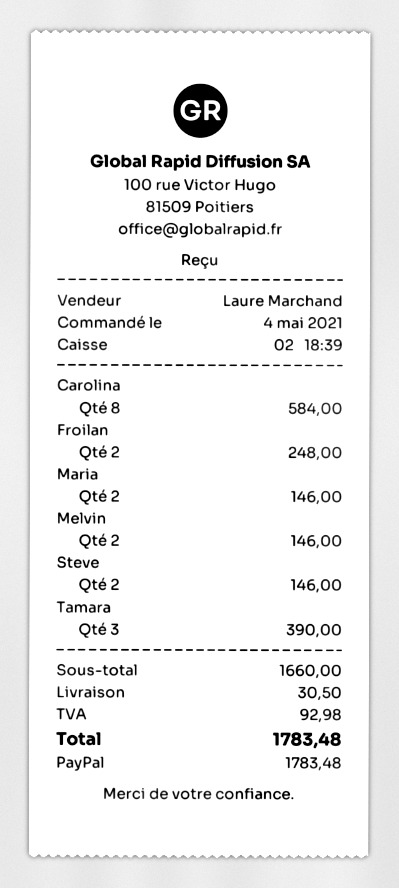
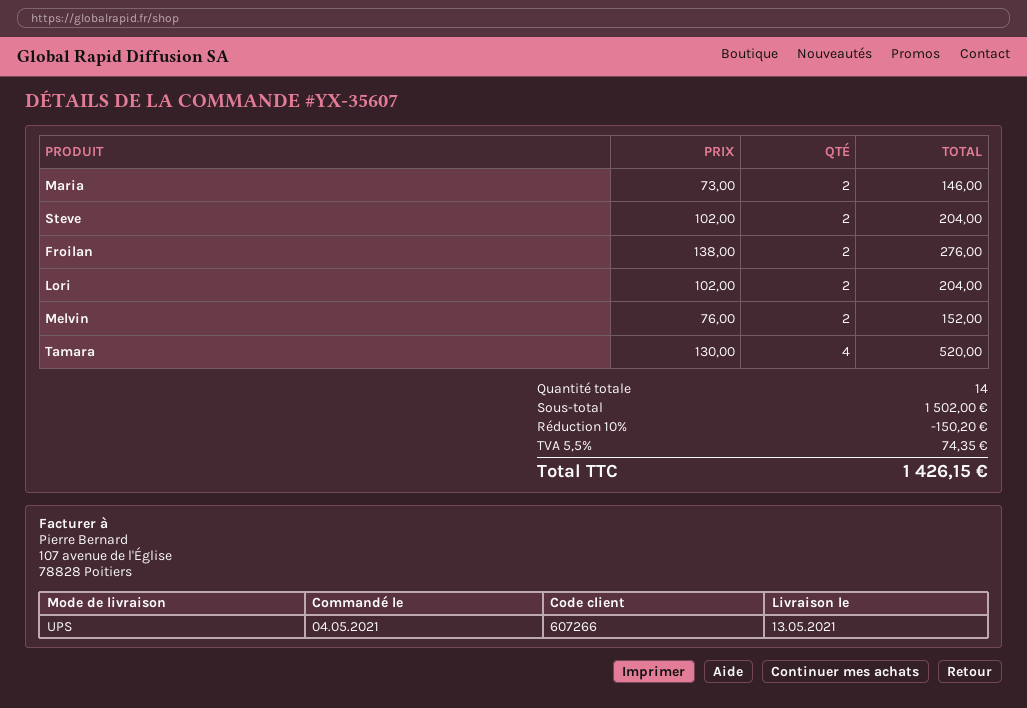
Carolina: 8 for 584.00 -> none
Froilan: 2 for 248.00 -> 2 for 276.00
Melvin: 2 for 146.00 -> 2 for 152.00
Steve: 2 for 146.00 -> 2 for 204.00
Tamara: 3 for 390.00 -> 4 for 520.00
Lori: none -> 2 for 204.00
subtotal: 1660.00 -> 1502.00
discount: none -> 10% = 150.20
shipping: 30.50 -> none
tax: 92.98 -> 74.35
total: 1783.48 -> 1426.15

